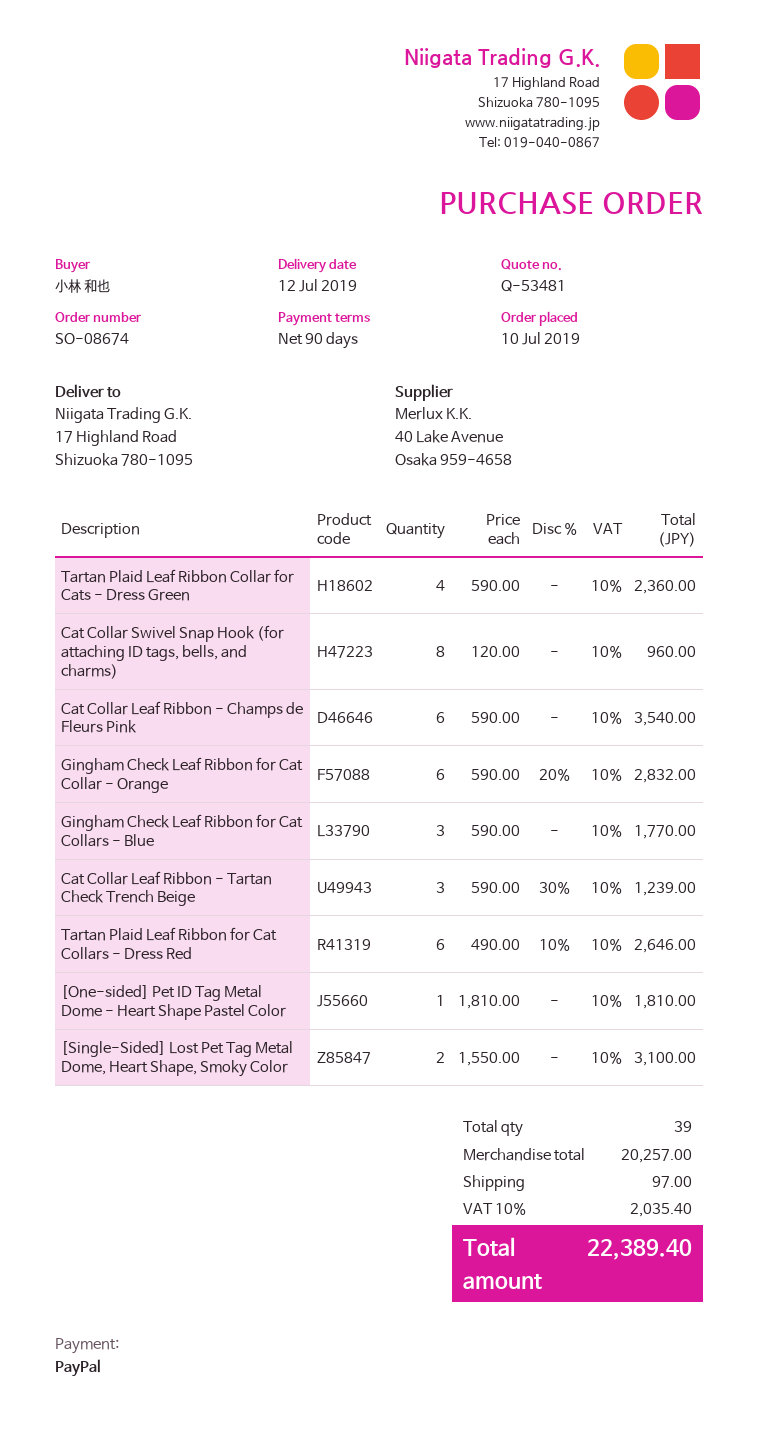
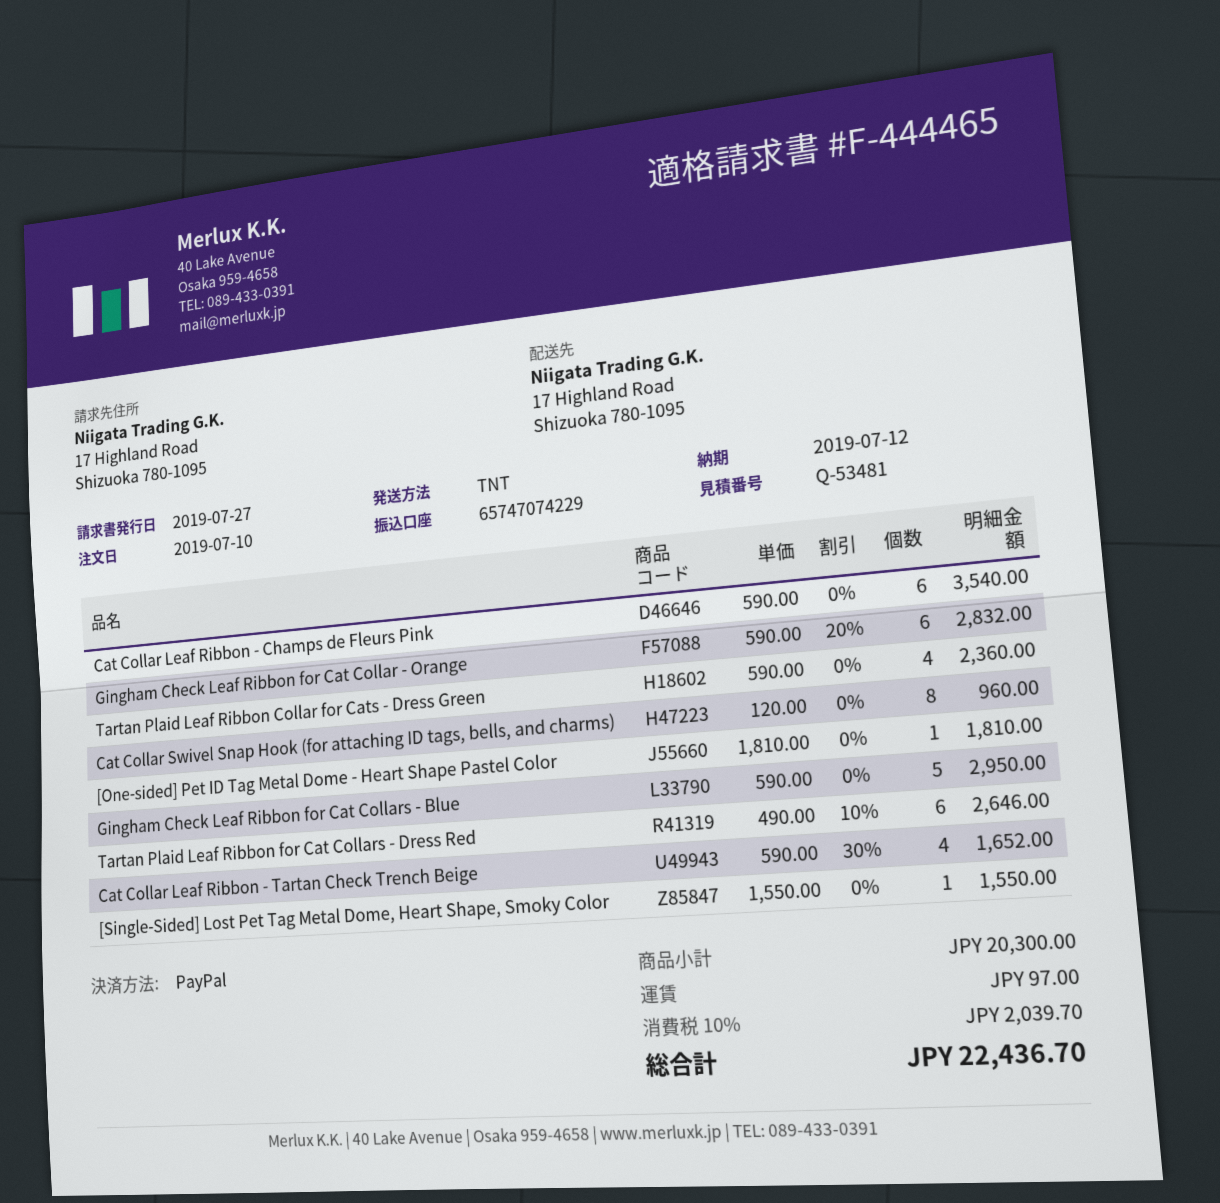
Gingham Check Leaf Ribbon for Cat Collars - Blue: 3 x 590.00 = 1770.00 -> 5 x 590.00 = 2950.00
Cat Collar Leaf Ribbon - Tartan Check Trench Beige: 3 x 590.00 - 30% = 1239.00 -> 4 x 590.00 - 30% = 1652.00
[Single-Sided] Lost Pet Tag Metal Dome, Heart Shape, Smoky Color: 2 x 1550.00 = 3100.00 -> 1 x 1550.00 = 1550.00
subtotal: 20257.00 -> 20300.00
tax: 10% = 2035.40 -> 10% = 2039.70
total: 22389.40 -> 22436.70

